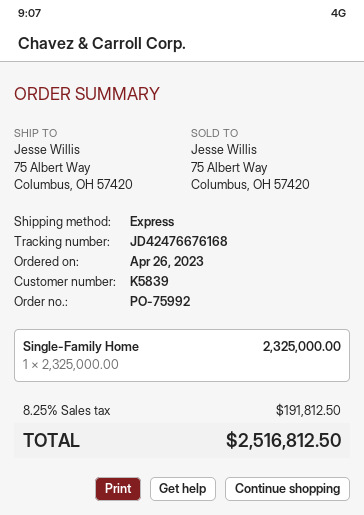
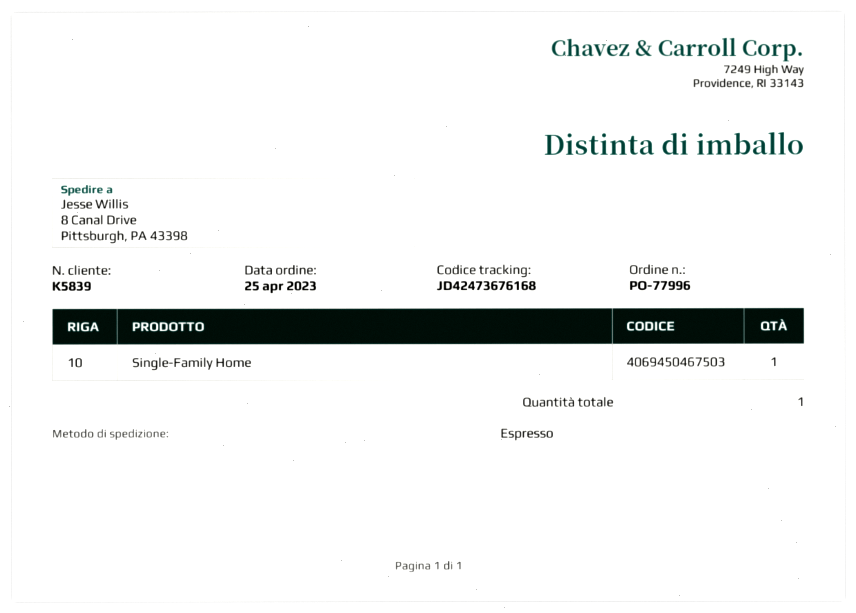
order number: PO-75992 -> PO-77996
order date: 2023-04-26 -> 2023-04-25
tracking number: JD42476676168 -> JD42473676168
ship to: 75 Albert Way, Columbus, OH 57420 -> 8 Canal Drive, Pittsburgh, PA 43398

